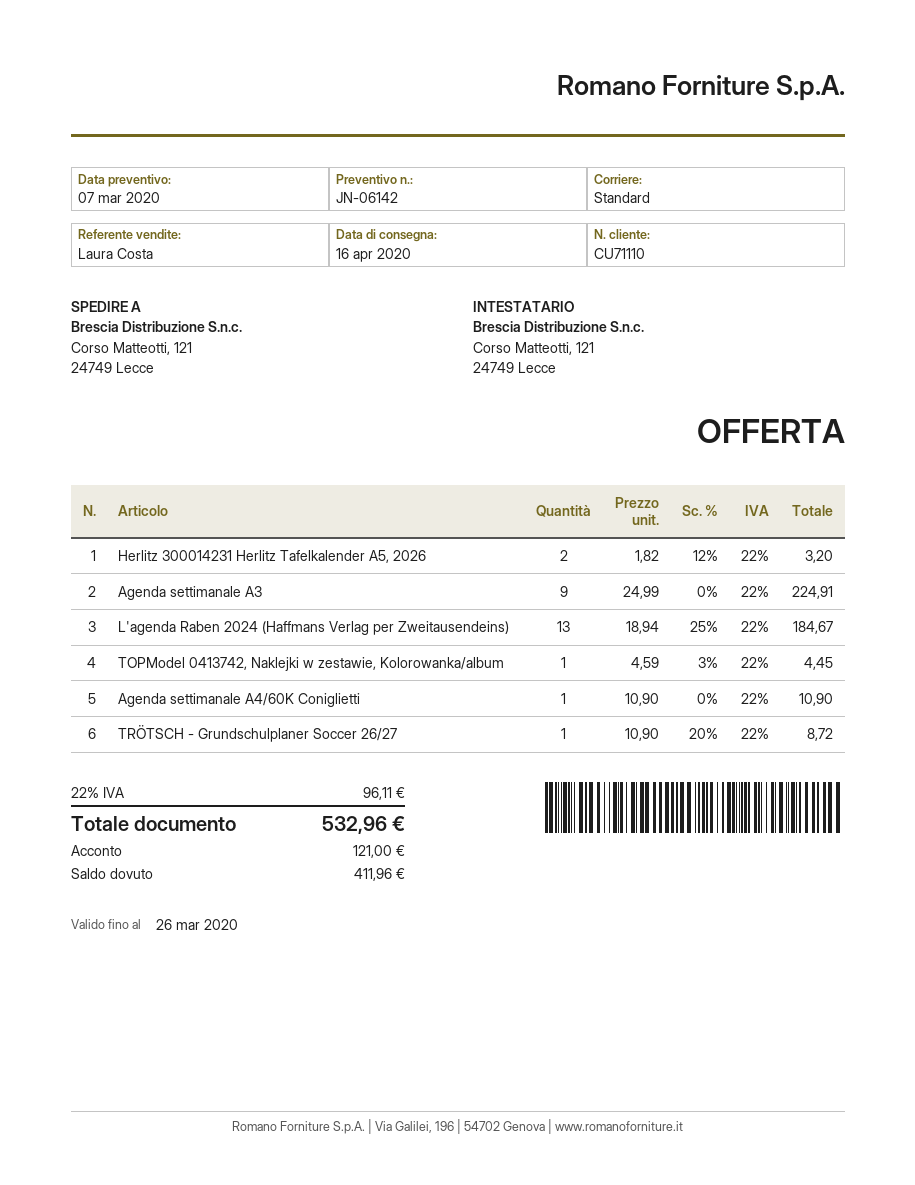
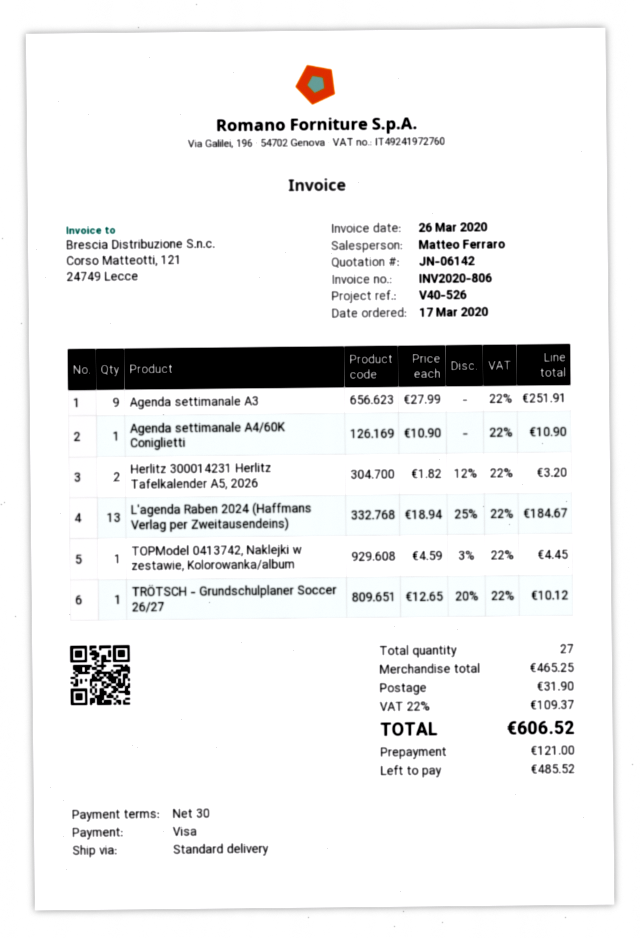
sales rep: Laura Costa -> Matteo Ferraro
Agenda settimanale A3: 9 x 24.99 = 224.91 -> 9 x 27.99 = 251.91
TRÖTSCH - Grundschulplaner Soccer 26/27: 1 x 10.90 - 20% = 8.72 -> 1 x 12.65 - 20% = 10.12
shipping: none -> 31.90
tax: 22% = 96.11 -> 22% = 109.37
total: 532.96 -> 606.52
balance: 411.96 -> 485.52

